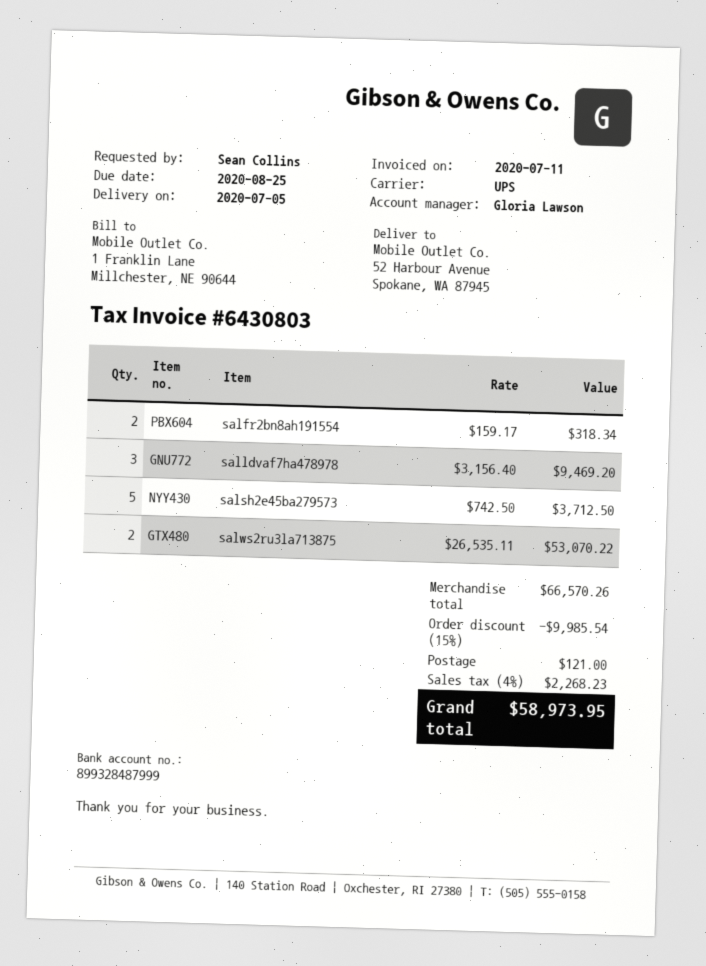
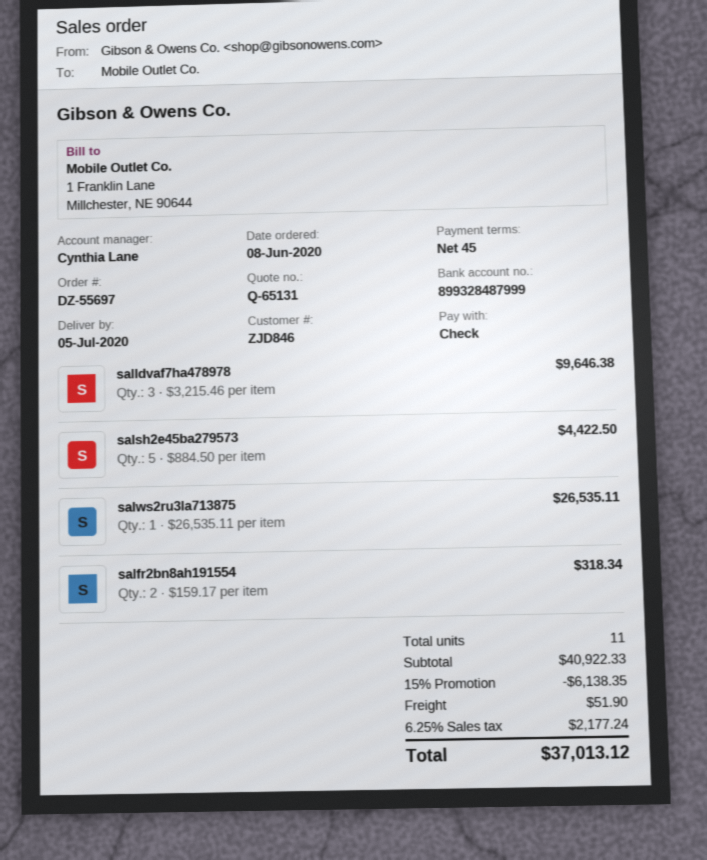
sales rep: Gloria Lawson -> Cynthia Lane
salldvaf7ha478978: 3 x 3156.40 = 9469.20 -> 3 x 3215.46 = 9646.38
salsh2e45ba279573: 5 x 742.50 = 3712.50 -> 5 x 884.50 = 4422.50
salws2ru3la713875: 2 x 26535.11 = 53070.22 -> 1 x 26535.11 = 26535.11
subtotal: 66570.26 -> 40922.33
discount: 15% = 9985.54 -> 15% = 6138.35
shipping: 121.00 -> 51.90
tax: 4% = 2268.23 -> 6.25% = 2177.24
total: 58973.95 -> 37013.12

